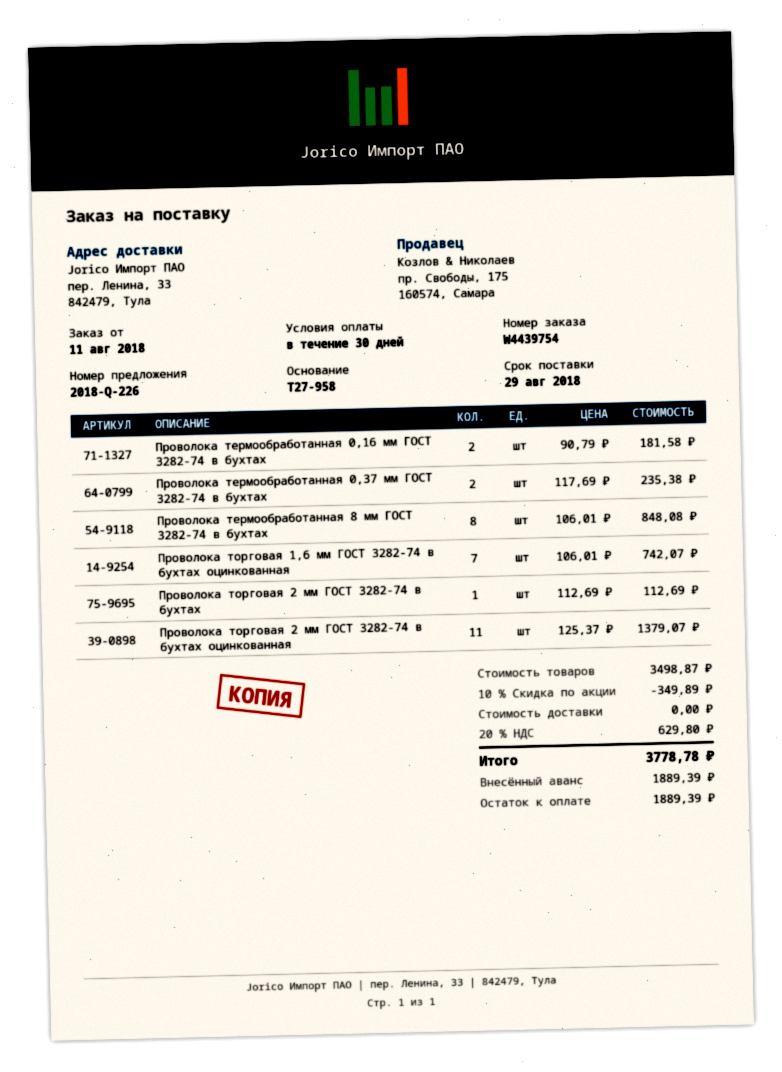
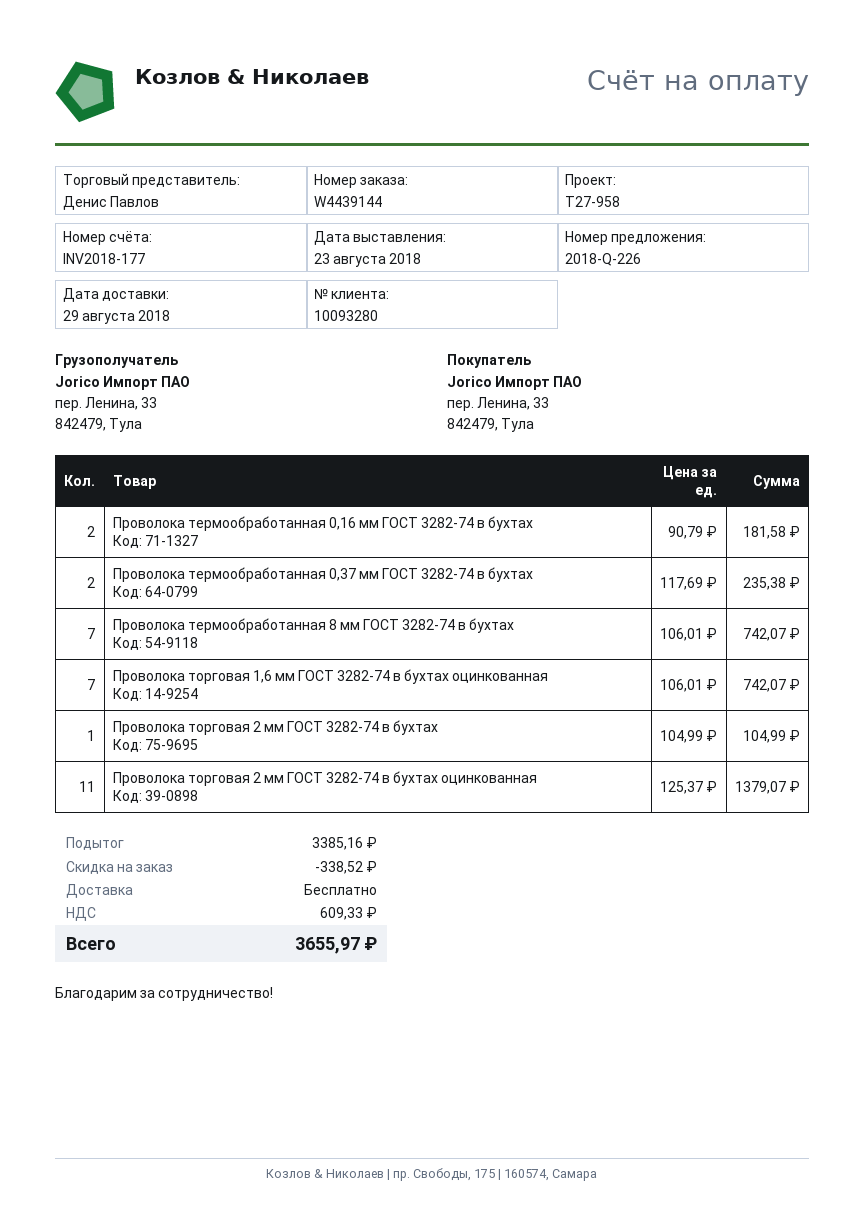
order number: W4439754 -> W4439144
Проволока термообработанная 8 мм ГОСТ 3282-74 в бухтах: 8 x 106.01 = 848.08 -> 7 x 106.01 = 742.07
Проволока торговая 2 мм ГОСТ 3282-74 в бухтах: 1 x 112.69 = 112.69 -> 1 x 104.99 = 104.99
subtotal: 3498.87 -> 3385.16
discount: 349.89 -> 338.52
tax: 629.80 -> 609.33
total: 3778.78 -> 3655.97

